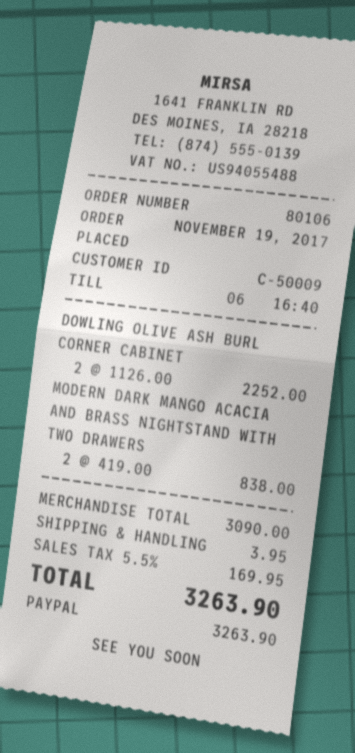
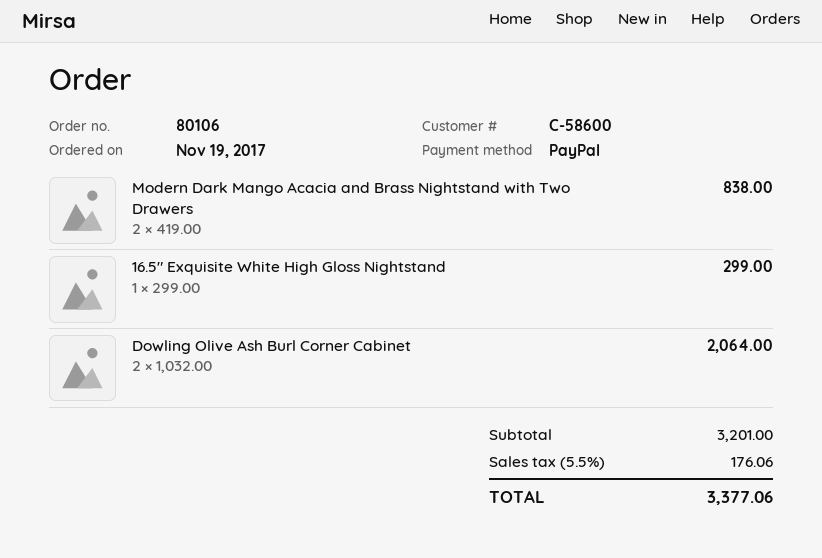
customer number: C-50009 -> C-58600
DOWLING OLIVE ASH BURL CORNER CABINET: 2 x 1126.00 = 2252.00 -> 2 x 1032.00 = 2064.00
16.5" Exquisite White High Gloss Nightstand: none -> 1 x 299.00 = 299.00
subtotal: 3090.00 -> 3201.00
shipping: 3.95 -> none
tax: 5.5% = 169.95 -> 5.5% = 176.06
total: 3263.90 -> 3377.06

